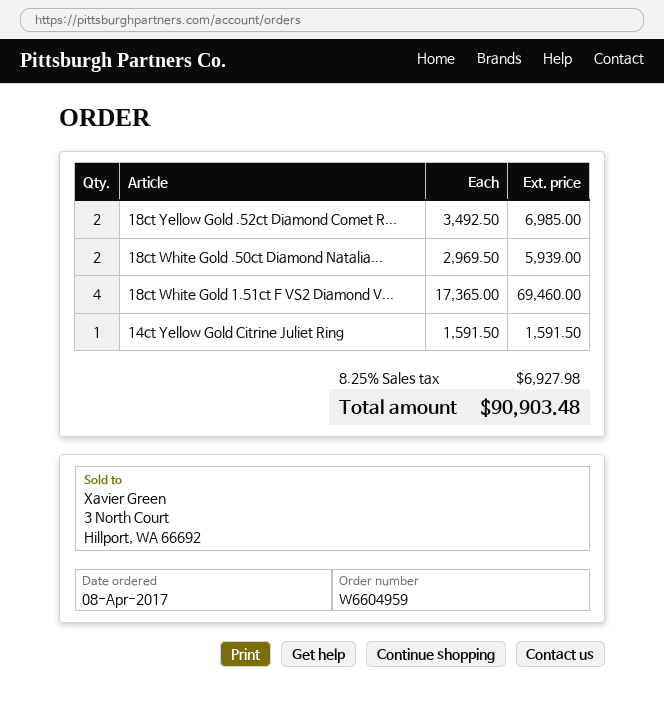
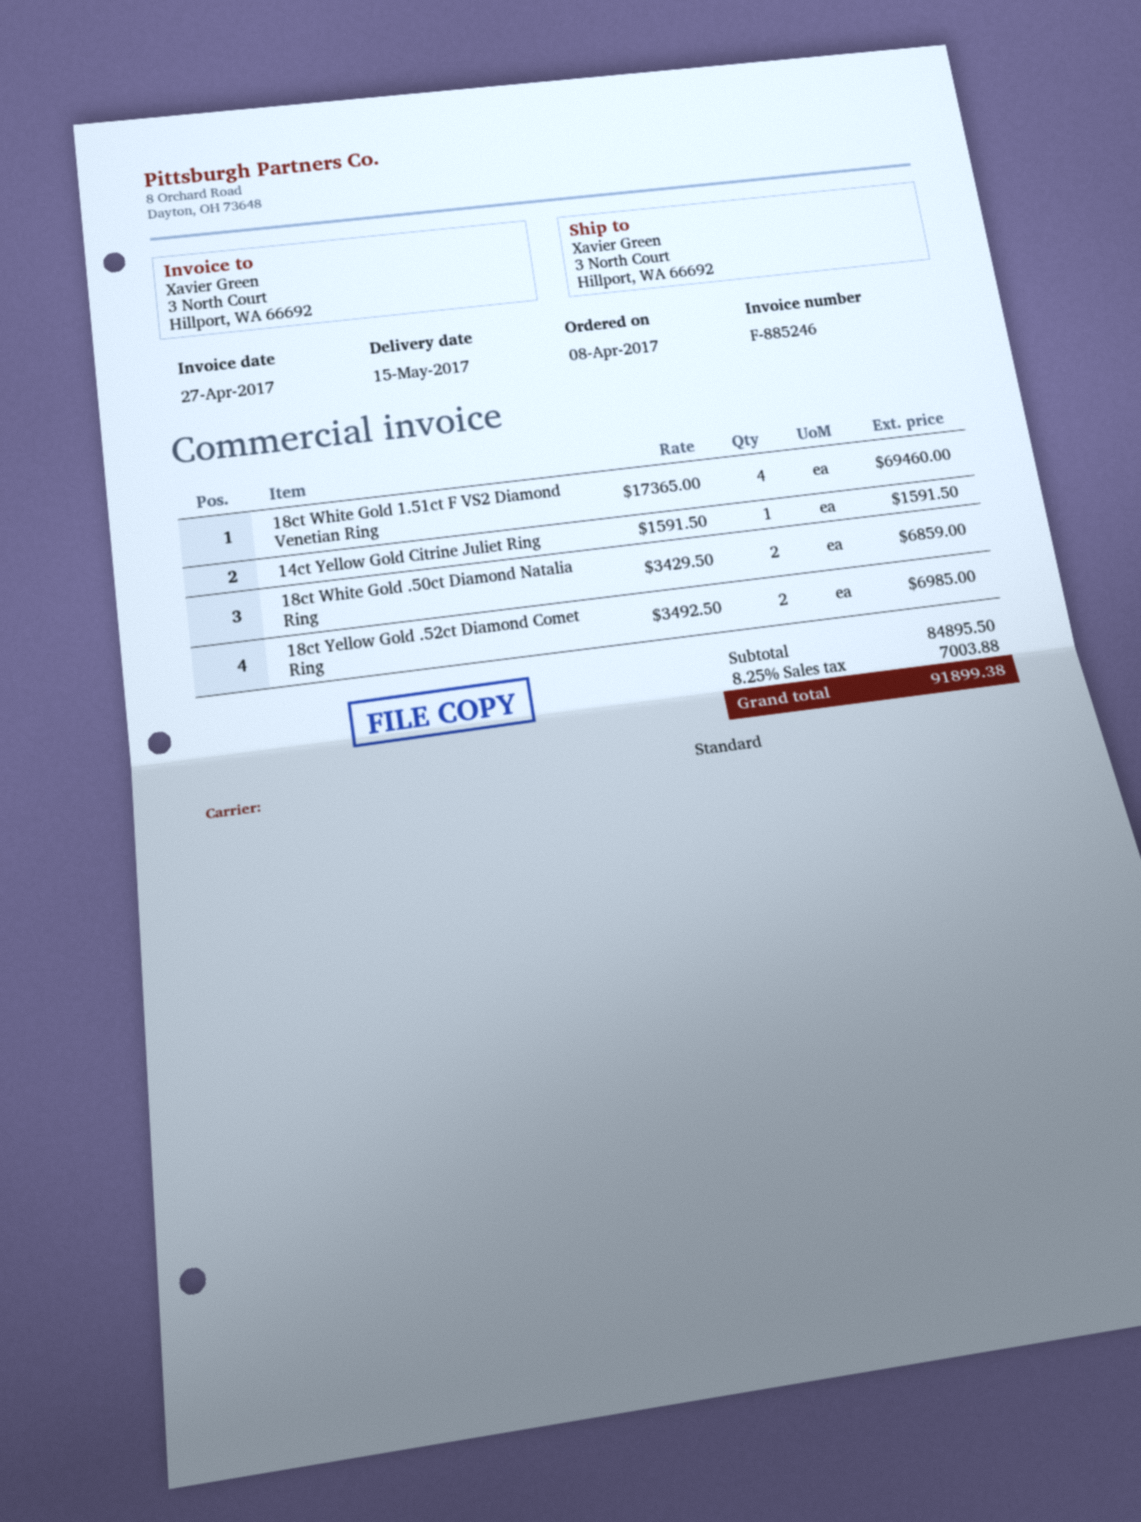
18ct White Gold .50ct Diamond Natalia...: 2 x 2969.50 = 5939.00 -> 2 x 3429.50 = 6859.00
tax: 8.25% = 6927.98 -> 8.25% = 7003.88
total: 90903.48 -> 91899.38

